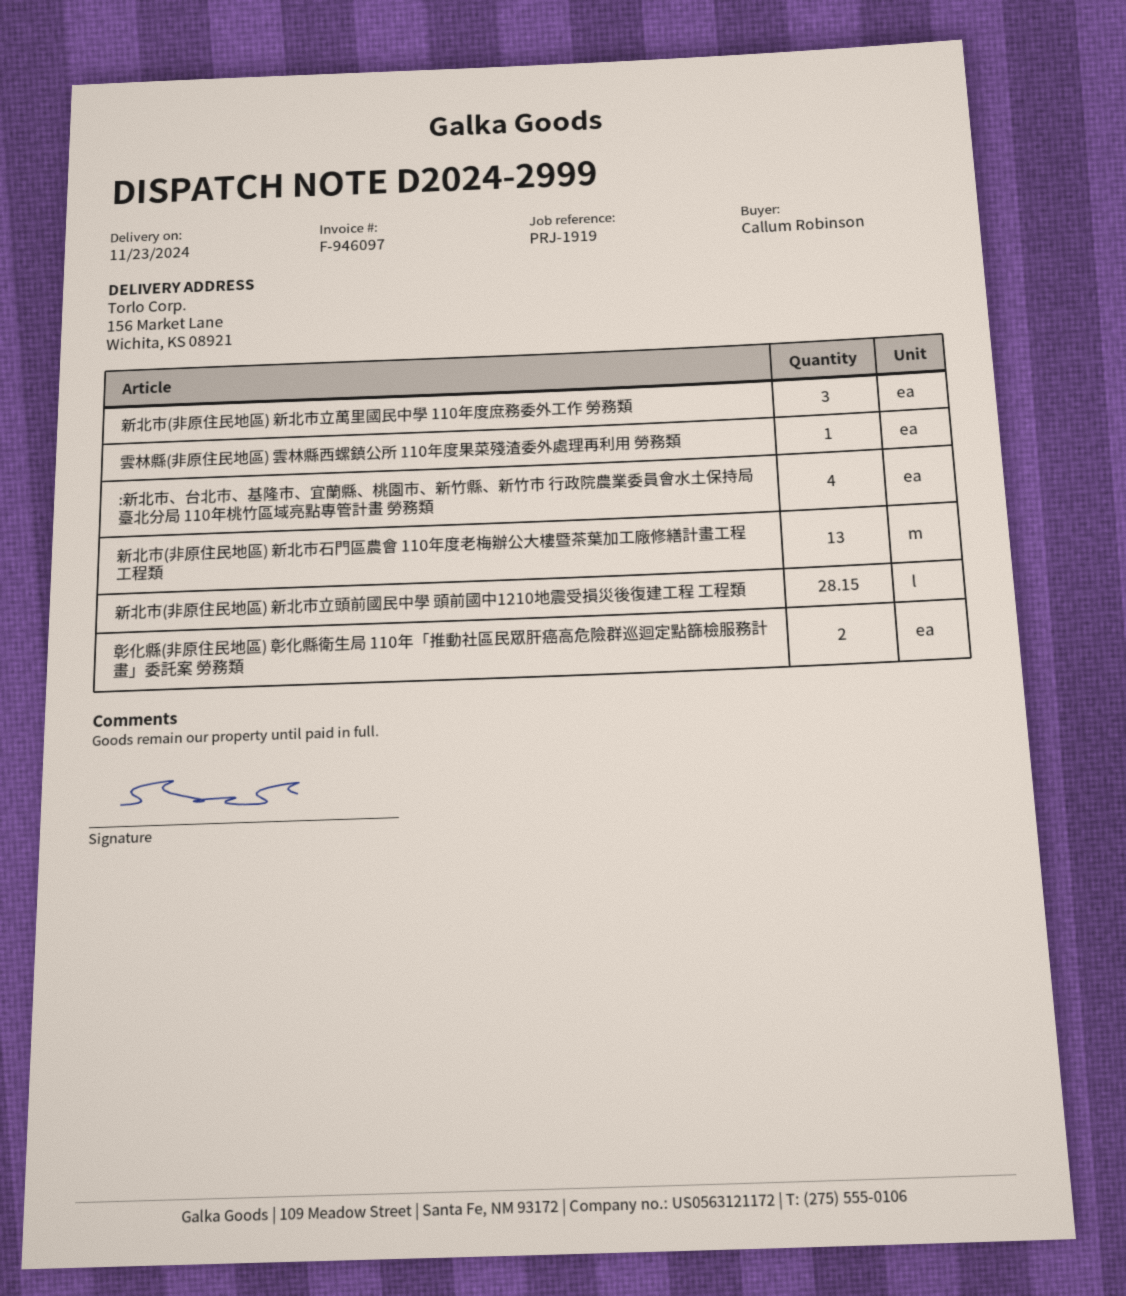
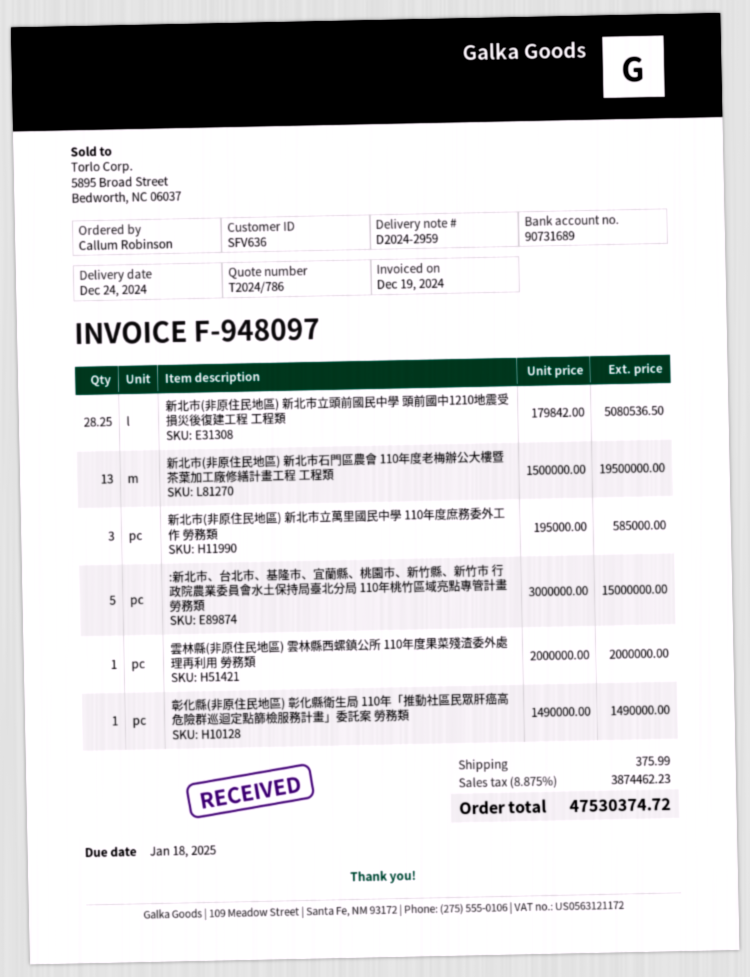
delivery note number: D2024-2999 -> D2024-2959
delivery date: 2024-11-23 -> 2024-12-24
invoice number: F-946097 -> F-948097
:新北市、台北市、基隆市、宜蘭縣、桃園市、新竹縣、新竹市 行政院農業委員會水土保持局臺北分局 110年桃竹區域亮點專管計畫 勞務類: 4 -> 5
新北市(非原住民地區) 新北市立頭前國民中學 頭前國中1210地震受損災後復建工程 工程類: 28.15 -> 28.25
彰化縣(非原住民地區) 彰化縣衛生局 110年「推動社區民眾肝癌高危險群巡迴定點篩檢服務計畫」委託案 勞務類: 2 -> 1

